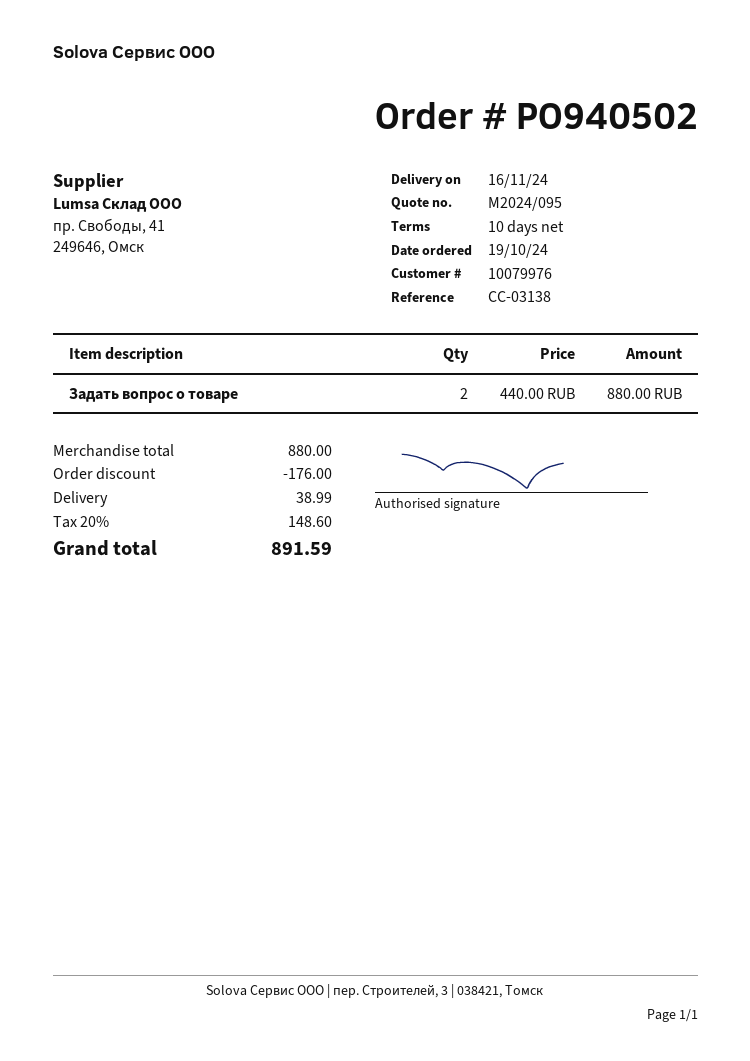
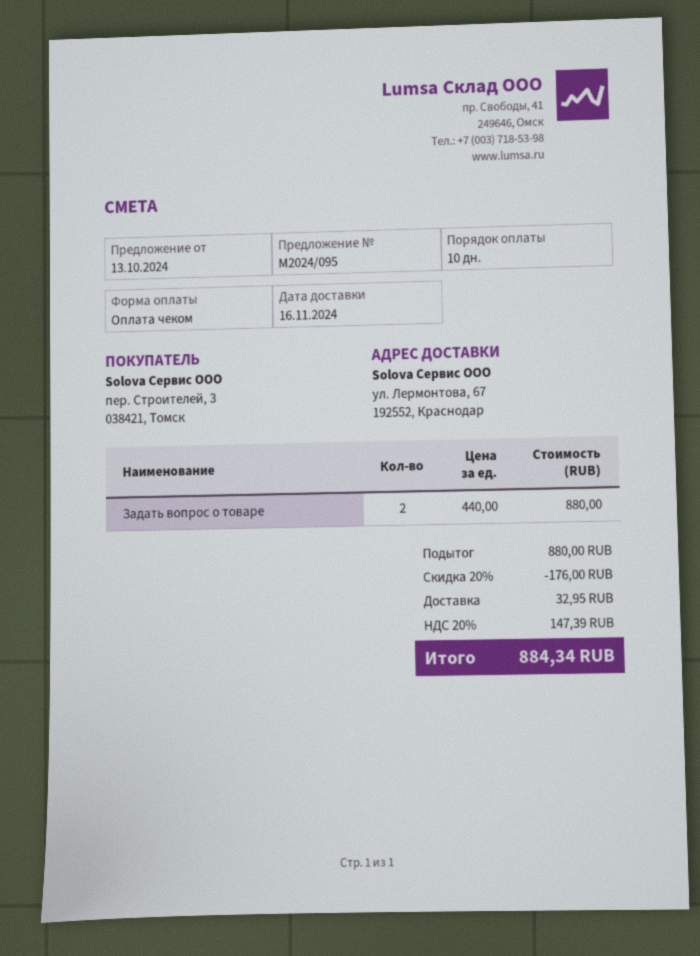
shipping: 38.99 -> 32.95
tax: 20% = 148.60 -> 20% = 147.39
total: 891.59 -> 884.34

